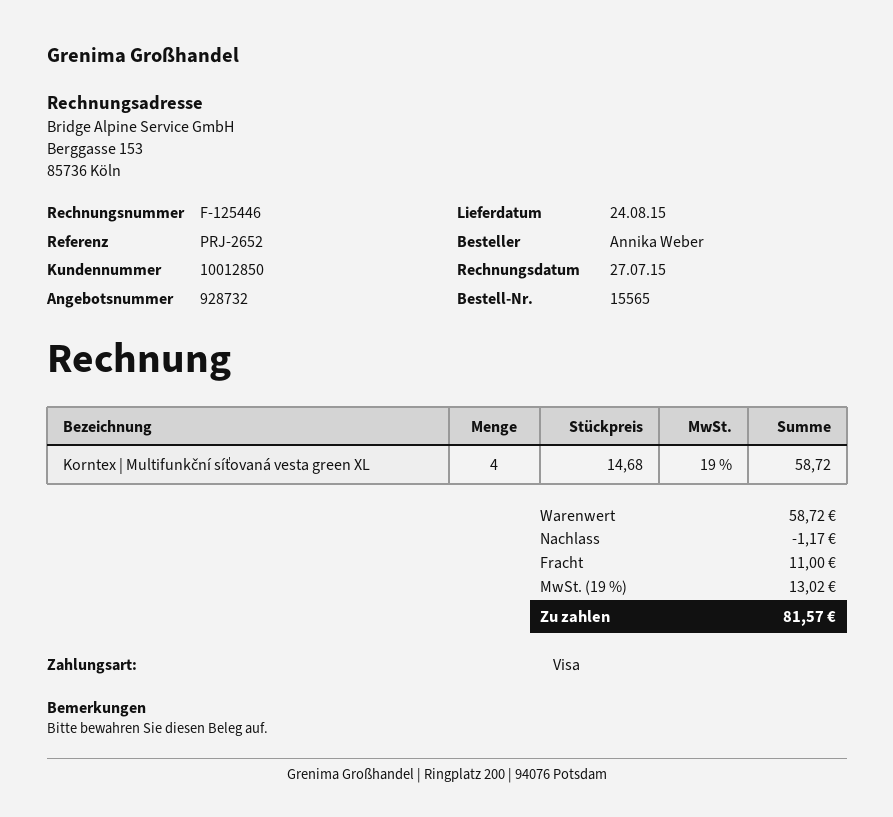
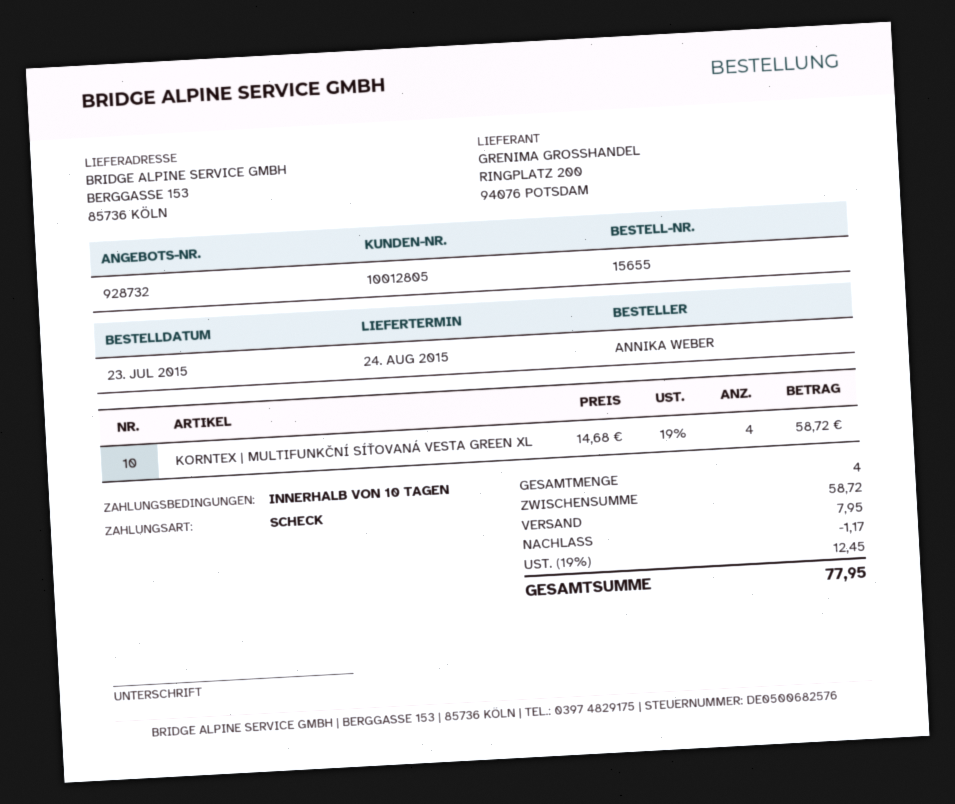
order number: 15565 -> 15655
customer number: 10012850 -> 10012805
payment method: Visa -> cheque
shipping: 11.00 -> 7.95
tax: 19% = 13.02 -> 19% = 12.45
total: 81.57 -> 77.95

